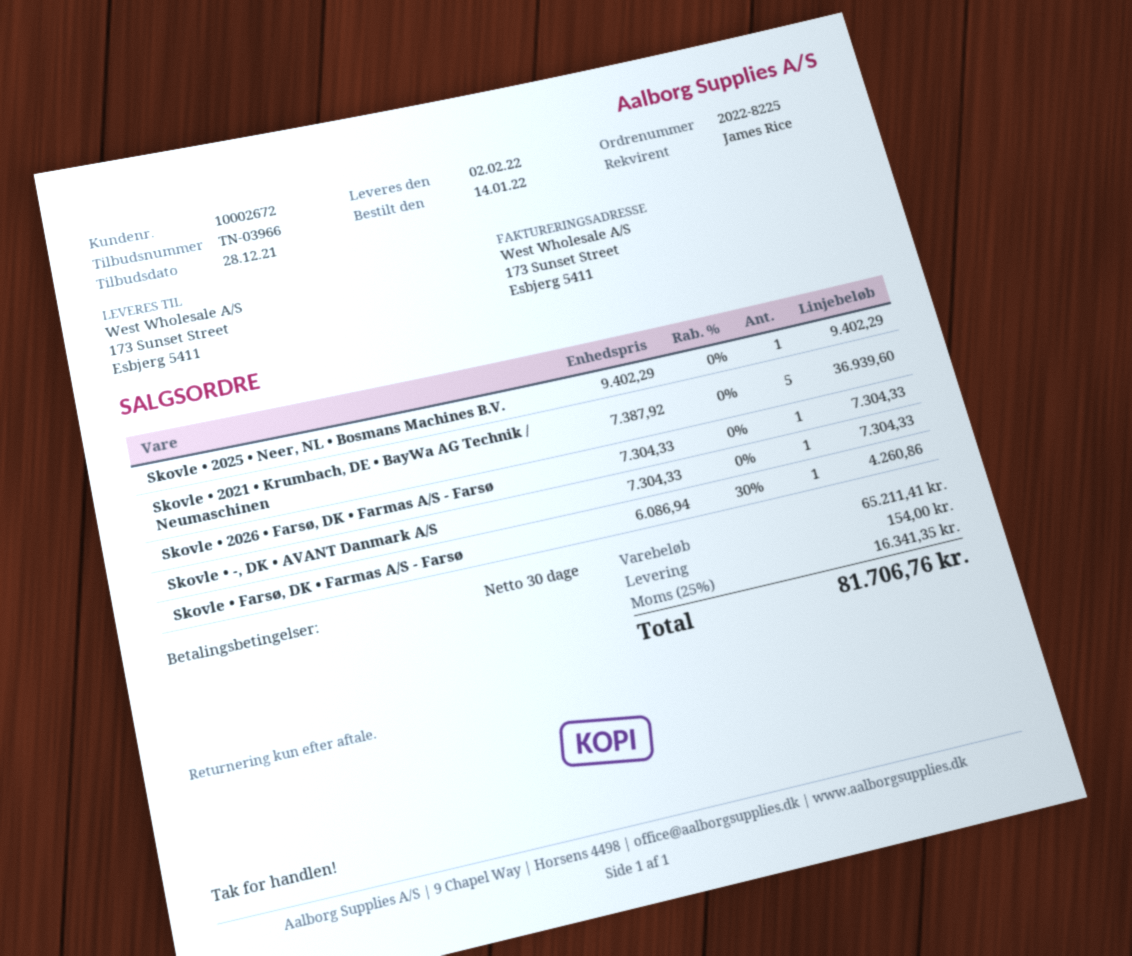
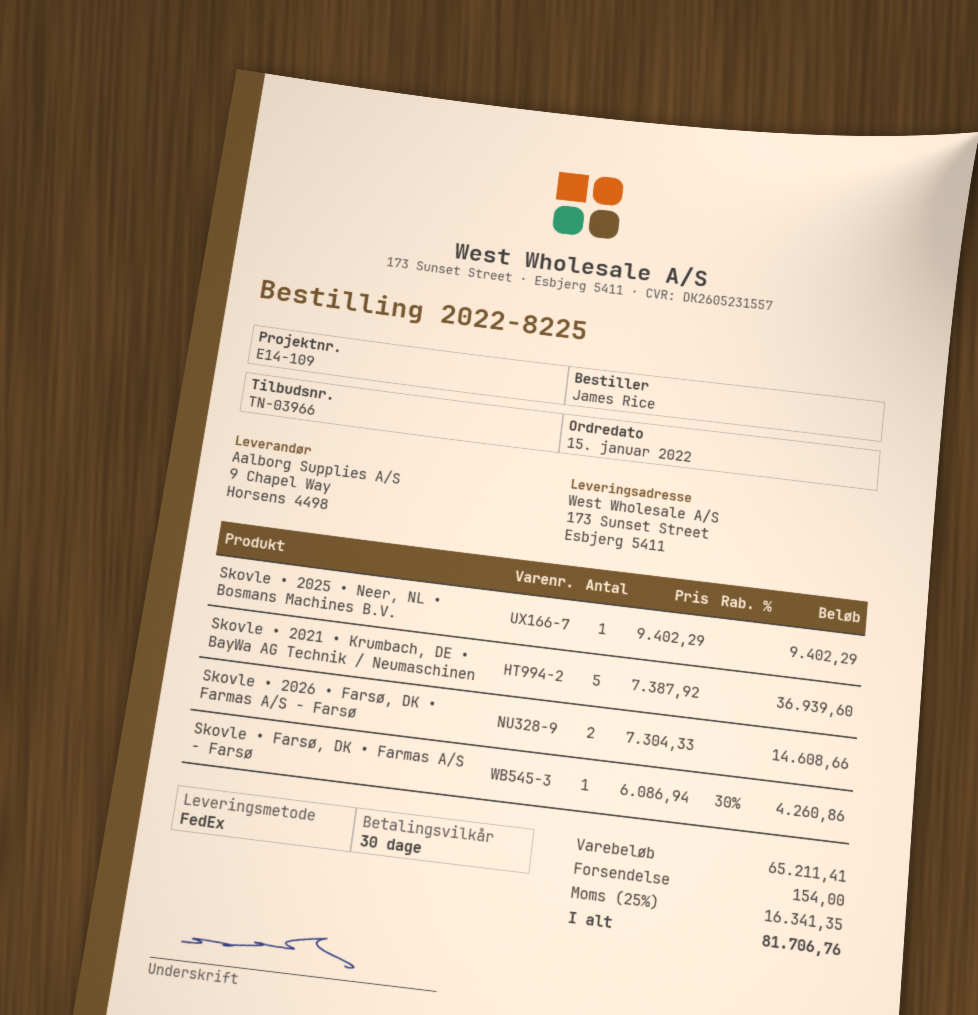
order date: 2022-01-14 -> 2022-01-15
Skovle • 2026 • Farsø, DK • Farmas A/S - Farsø: 1 x 7304.33 = 7304.33 -> 2 x 7304.33 = 14608.66
Skovle • -, DK • AVANT Danmark A/S: 1 x 7304.33 = 7304.33 -> none

